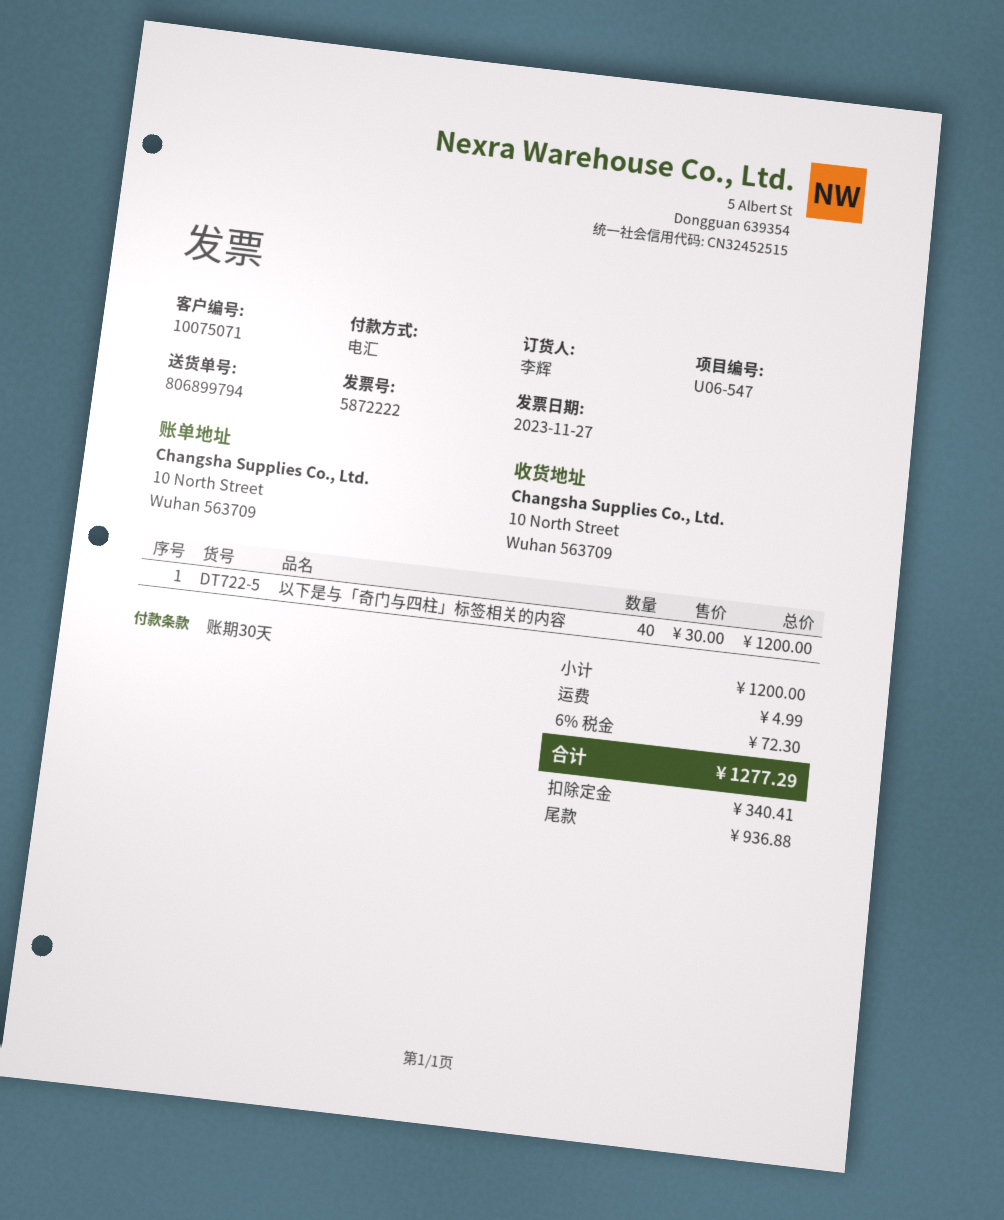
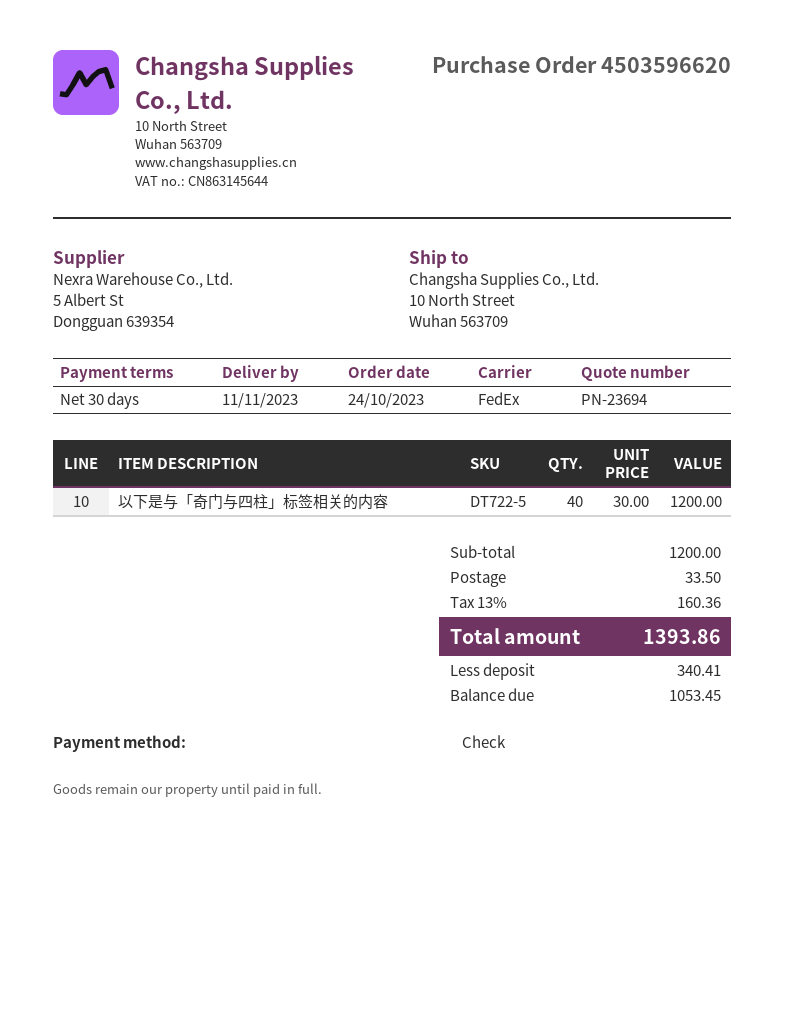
payment method: bank transfer -> cheque
shipping: 4.99 -> 33.50
tax: 6% = 72.30 -> 13% = 160.36
total: 1277.29 -> 1393.86
balance: 936.88 -> 1053.45

